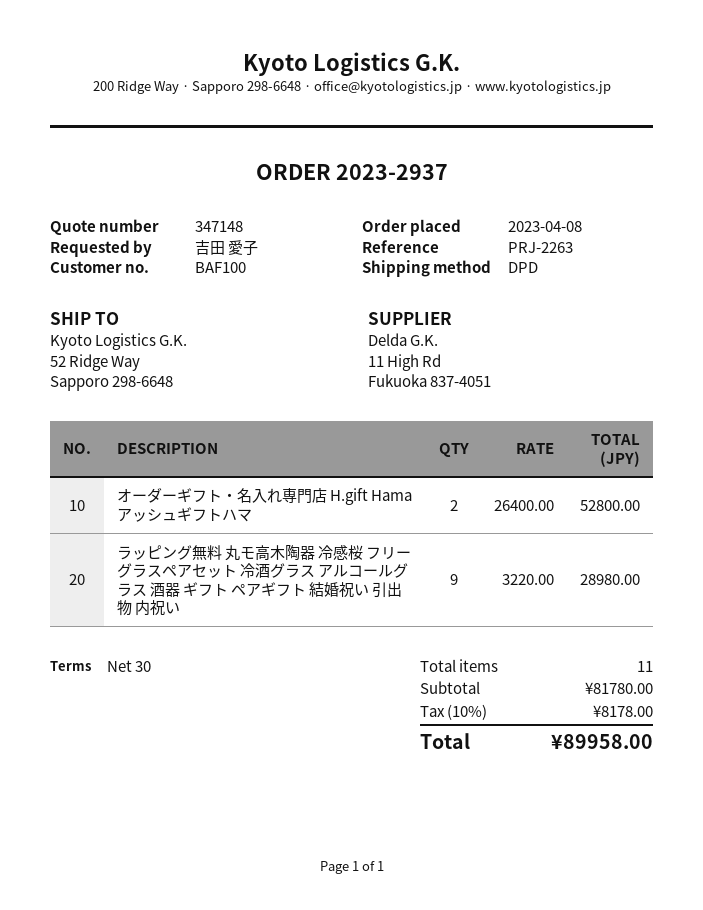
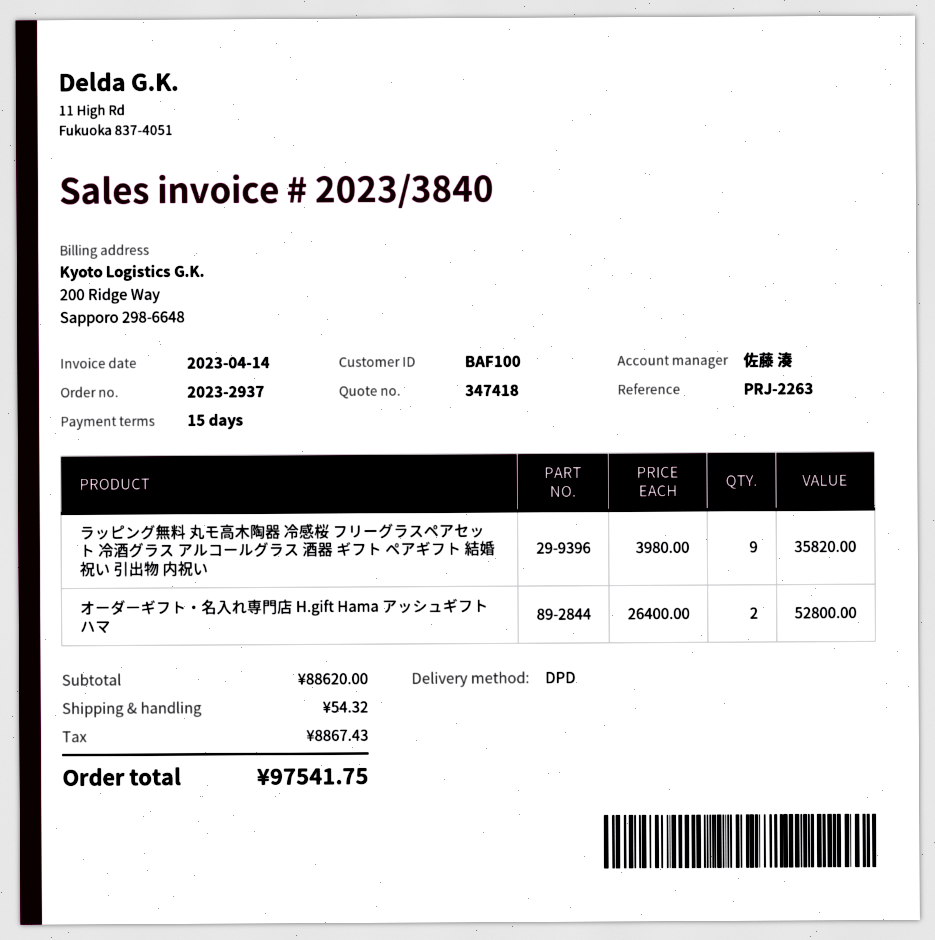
quote number: 347148 -> 347418
payment terms: 30 days -> 15 days
ラッピング無料 丸モ高木陶器 冷感桜 フリーグラスペアセット 冷酒グラス アルコールグラス 酒器 ギフト ペアギフト 結婚祝い 引出物 内祝い: 9 x 3220.00 = 28980.00 -> 9 x 3980.00 = 35820.00
subtotal: 81780.00 -> 88620.00
shipping: none -> 54.32
tax: 8178.00 -> 8867.43
total: 89958.00 -> 97541.75

